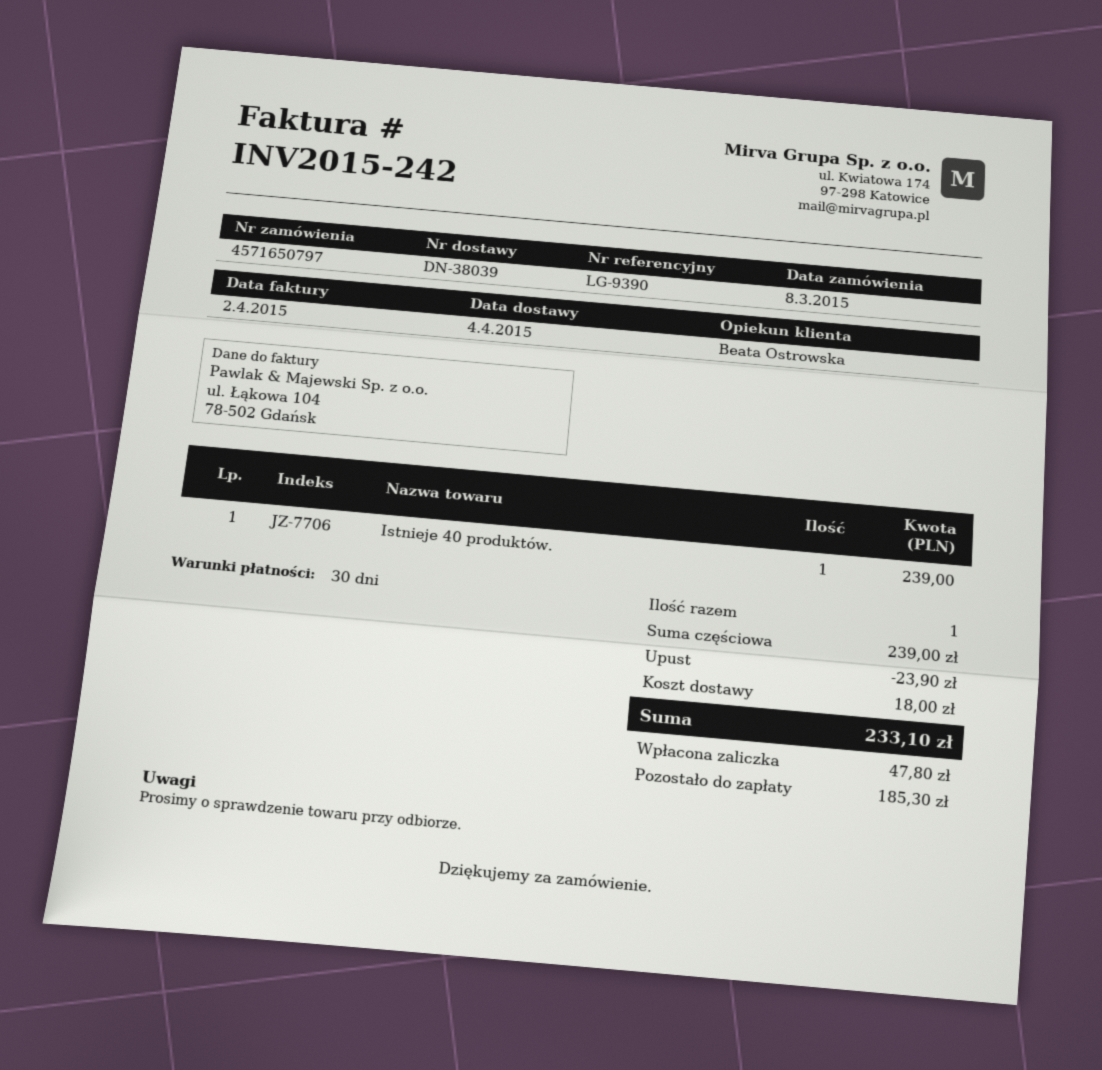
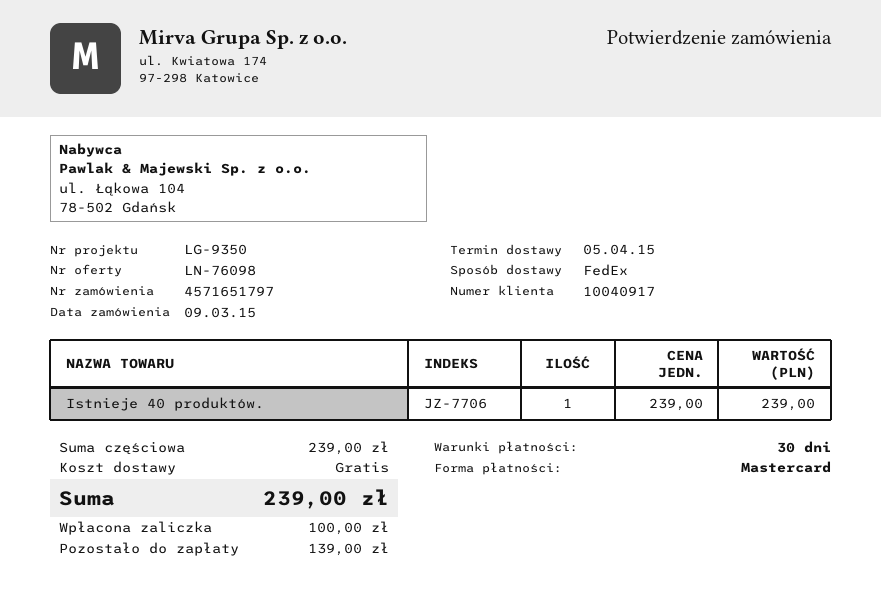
order number: 4571650797 -> 4571651797
order date: 2015-03-08 -> 2015-03-09
delivery date: 2015-04-04 -> 2015-04-05
reference: LG-9390 -> LG-9350
discount: 23.90 -> none
shipping: 18.00 -> 0.00
total: 233.10 -> 239.00
deposit: 47.80 -> 100.00
balance: 185.30 -> 139.00

